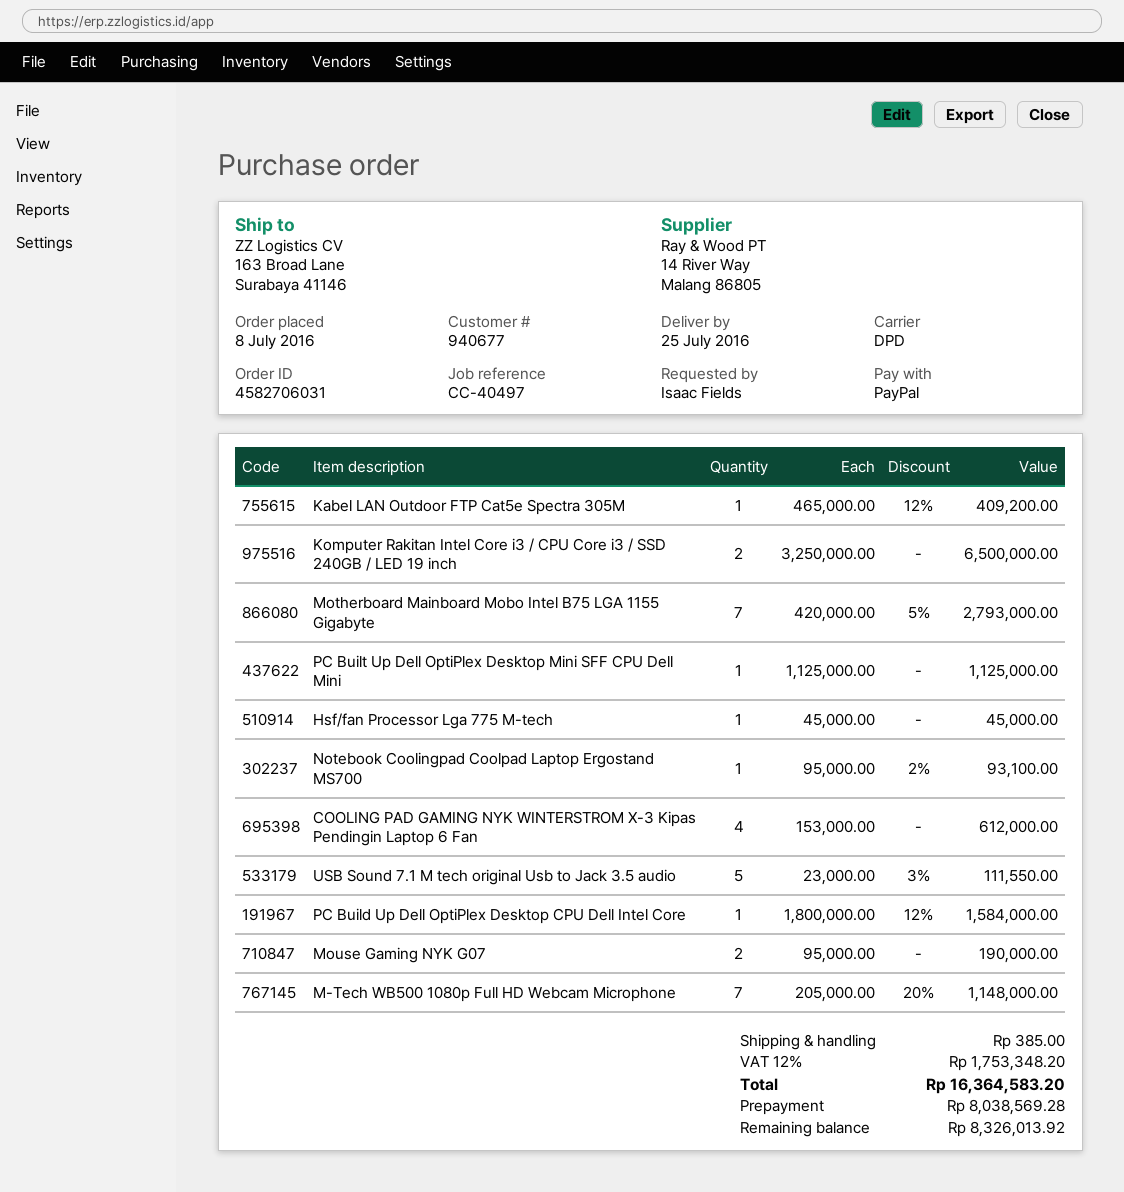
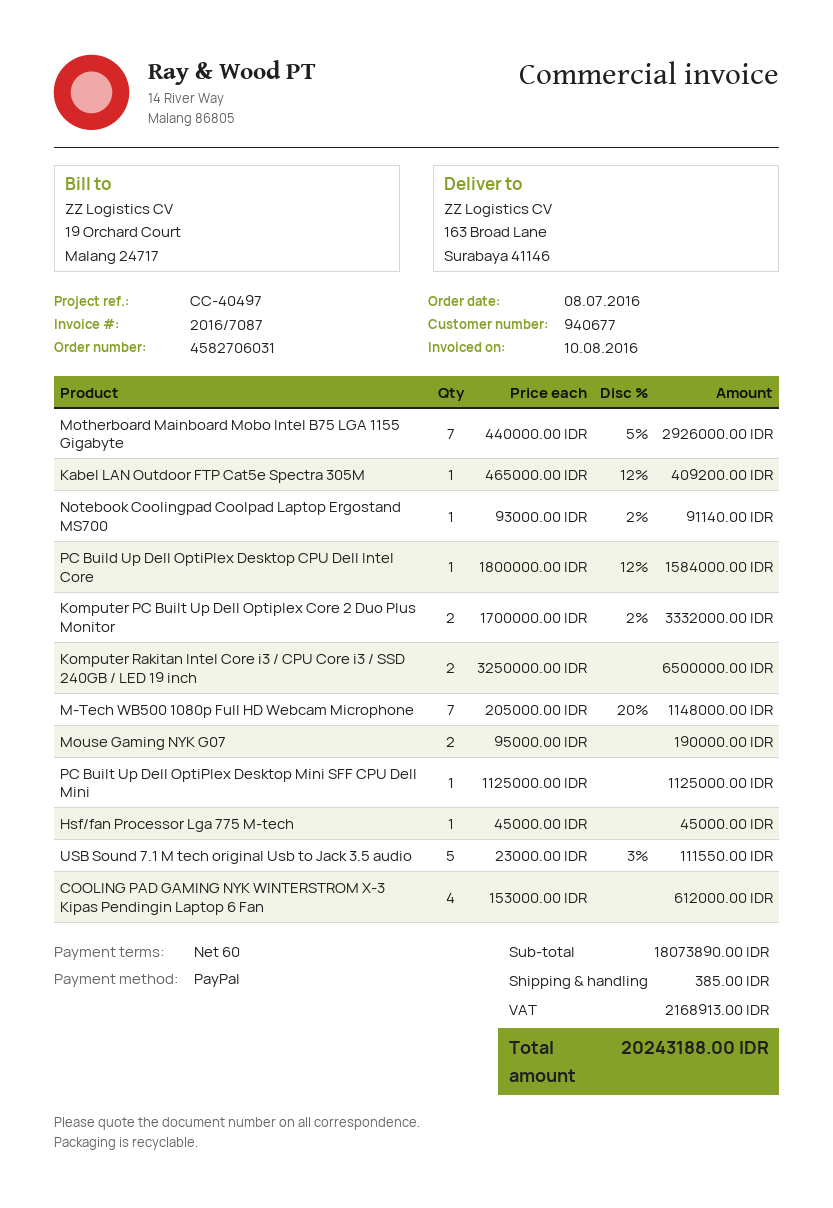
Motherboard Mainboard Mobo Intel B75 LGA 1155 Gigabyte: 7 x 420000.00 - 5% = 2793000.00 -> 7 x 440000.00 - 5% = 2926000.00
Notebook Coolingpad Coolpad Laptop Ergostand MS700: 1 x 95000.00 - 2% = 93100.00 -> 1 x 93000.00 - 2% = 91140.00
Komputer PC Built Up Dell Optiplex Core 2 Duo Plus Monitor: none -> 2 x 1700000.00 - 2% = 3332000.00
tax: 1753348.20 -> 2168913.00
total: 16364583.20 -> 20243188.00

